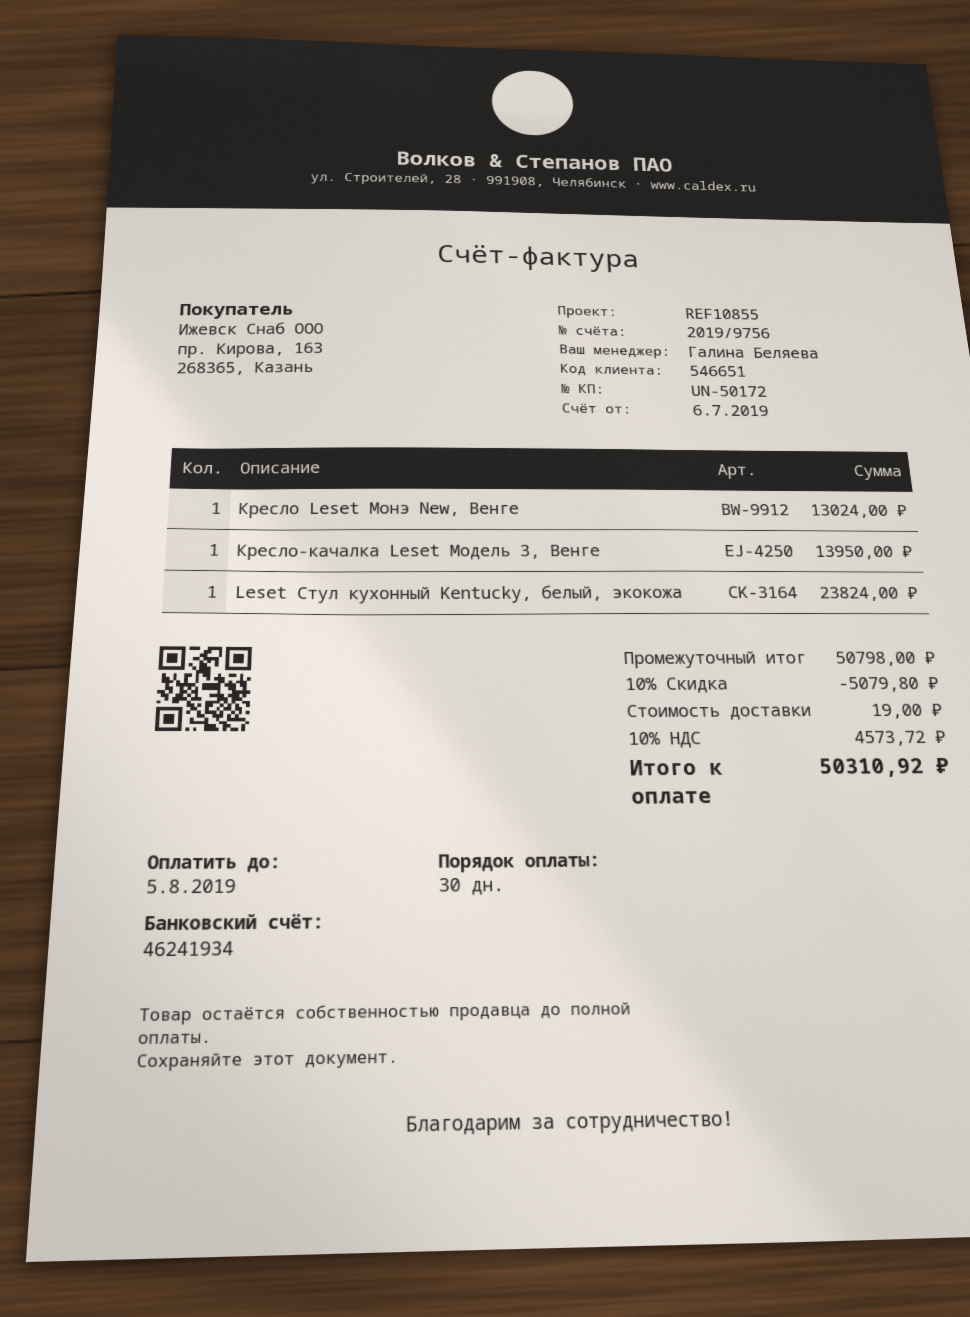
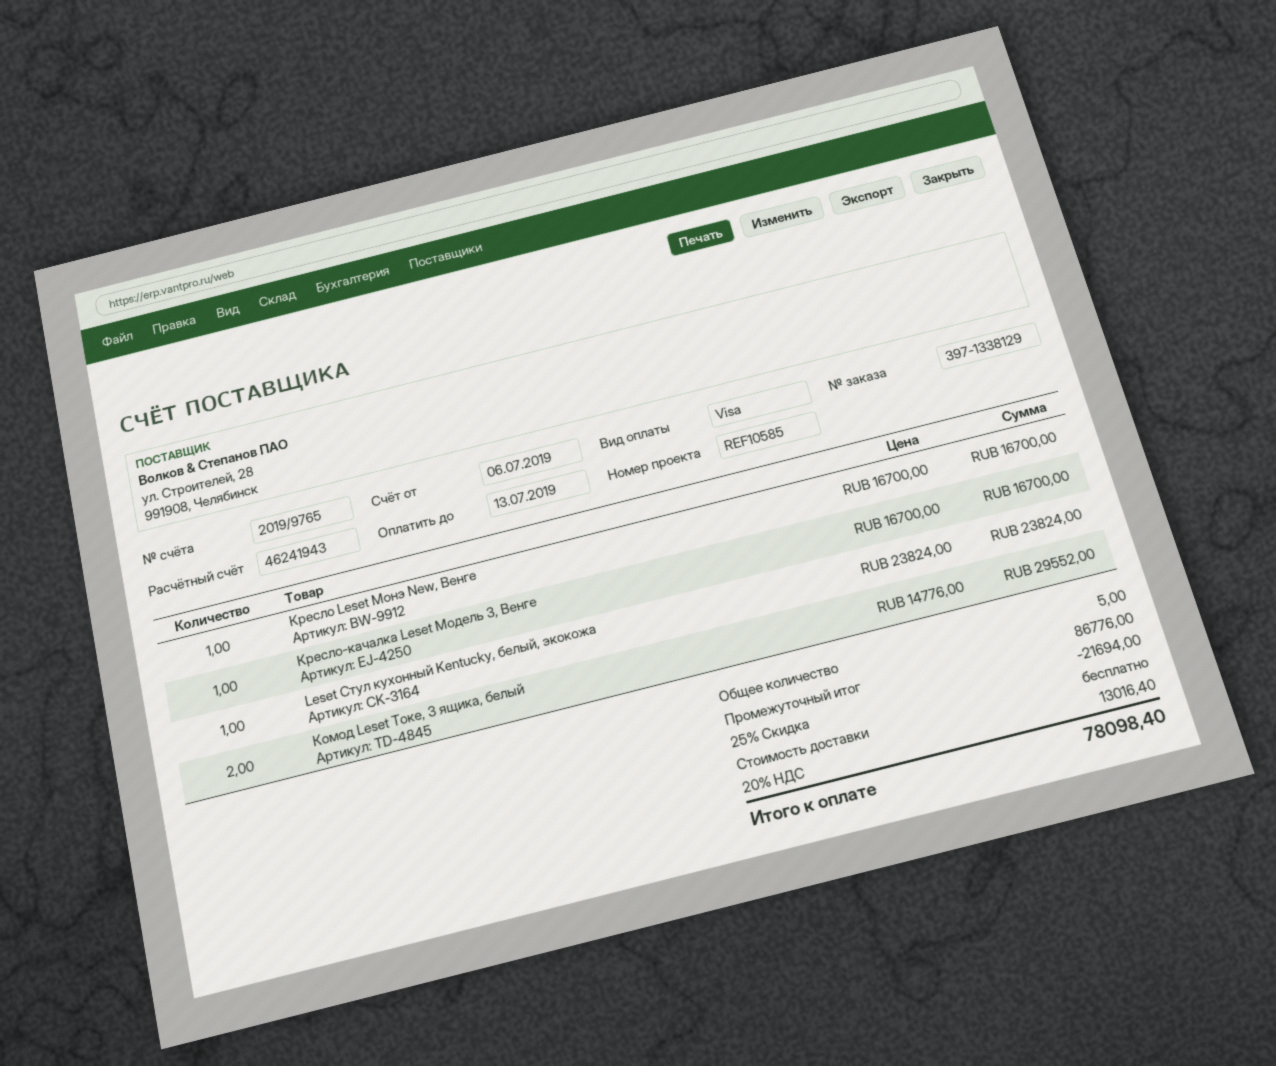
invoice number: 2019/9756 -> 2019/9765
due date: 2019-08-05 -> 2019-07-13
reference: REF10855 -> REF10585
bank account: 46241934 -> 46241943
Кресло Leset Монэ New, Венге: 1 for 13024.00 -> 1 for 16700.00
Кресло-качалка Leset Модель 3, Венге: 1 for 13950.00 -> 1 for 16700.00
Комод Leset Токе, 3 ящика, белый: none -> 2 for 29552.00
subtotal: 50798.00 -> 86776.00
discount: 10% = 5079.80 -> 25% = 21694.00
shipping: 19.00 -> 0.00
tax: 10% = 4573.72 -> 20% = 13016.40
total: 50310.92 -> 78098.40

